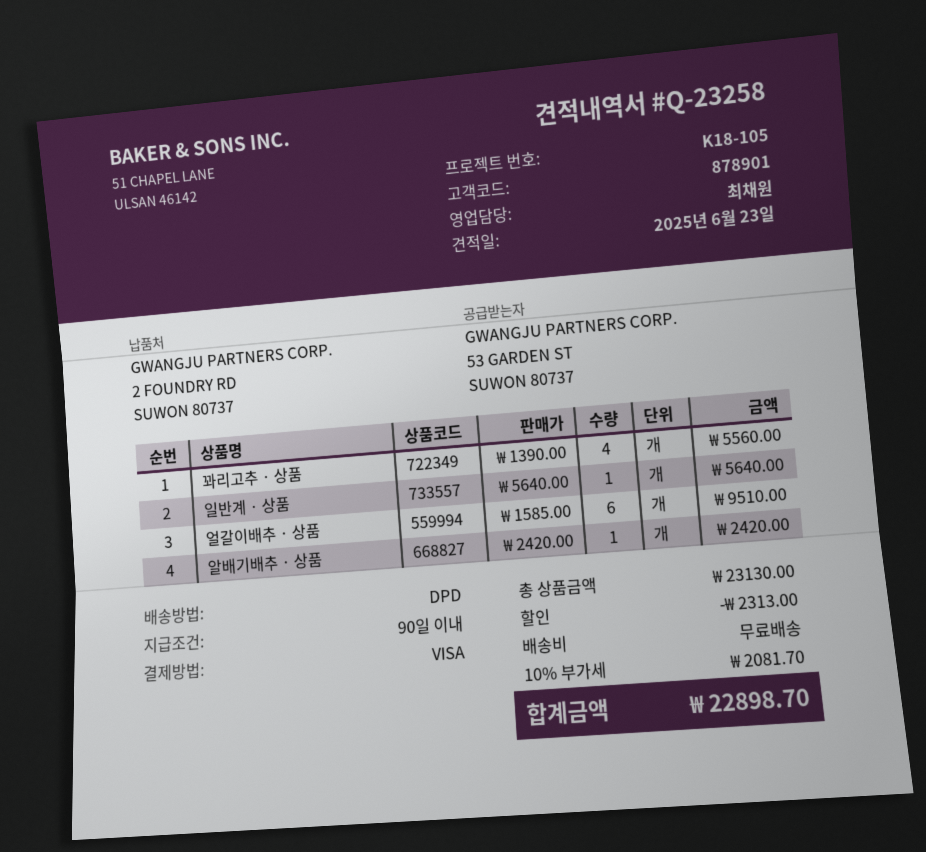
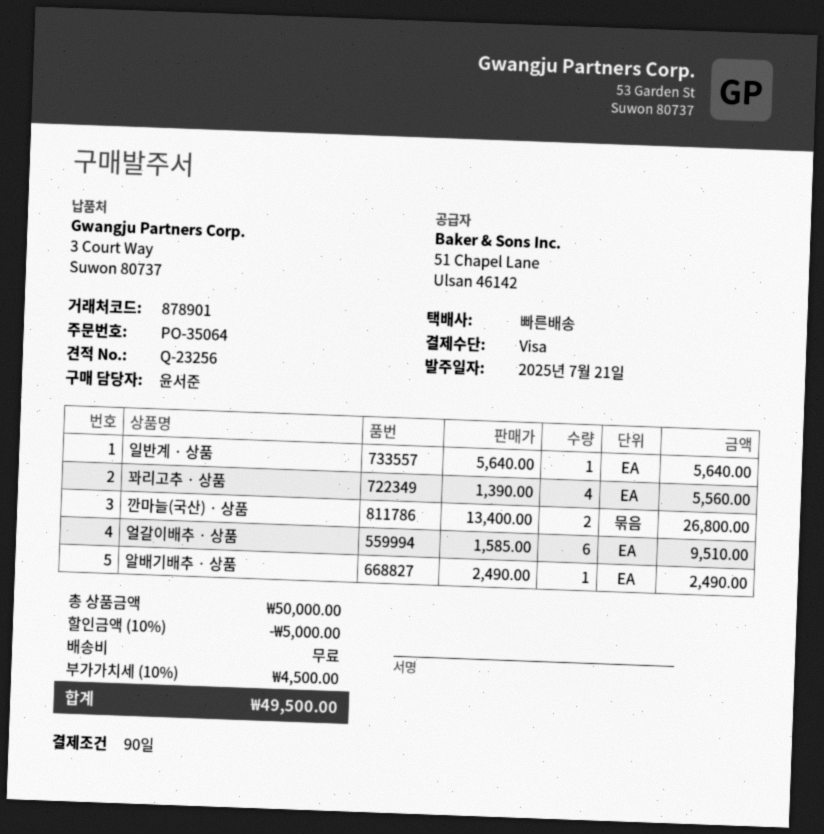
quote number: Q-23258 -> Q-23256
shipping method: DPD -> express
ship to: 2 FOUNDRY RD, SUWON 80737 -> 3 Court Way, Suwon 80737
알배기배추 · 상품: 1 x 2420.00 = 2420.00 -> 1 x 2490.00 = 2490.00
깐마늘(국산) · 상품: none -> 2 x 13400.00 = 26800.00
subtotal: 23130.00 -> 50000.00
discount: 2313.00 -> 5000.00
tax: 10% = 2081.70 -> 10% = 4500.00
total: 22898.70 -> 49500.00

